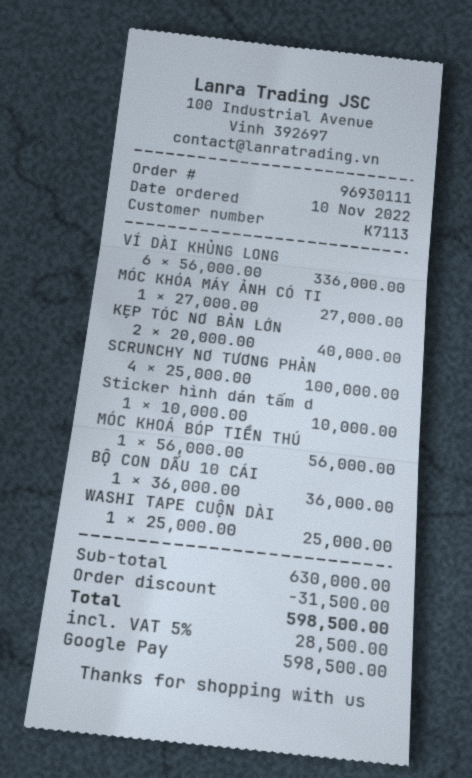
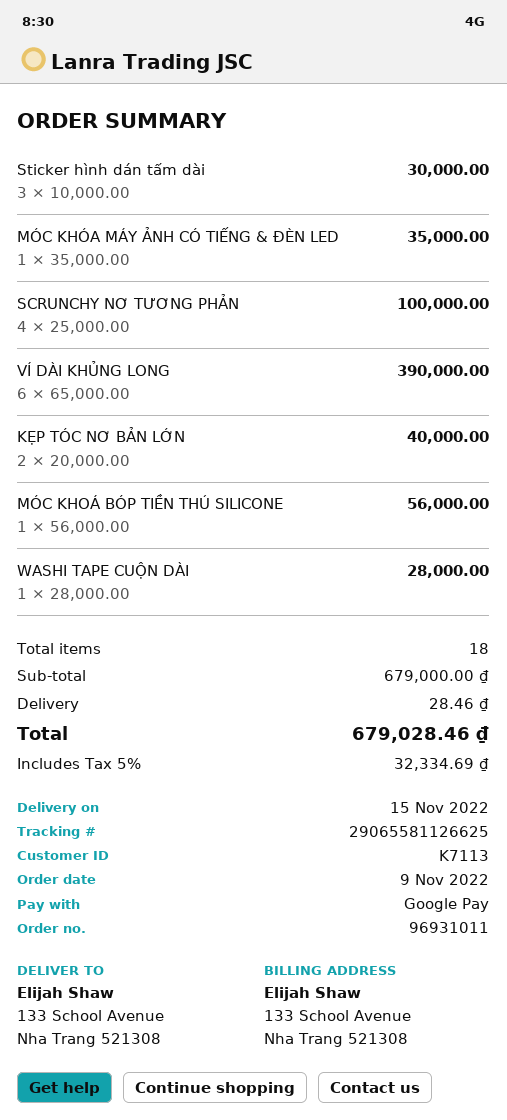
order number: 96930111 -> 96931011
order date: 2022-11-10 -> 2022-11-09
VÍ DÀI KHỦNG LONG: 6 x 56000.00 = 336000.00 -> 6 x 65000.00 = 390000.00
MÓC KHÓA MÁY ẢNH CÓ TI: 1 x 27000.00 = 27000.00 -> 1 x 35000.00 = 35000.00
Sticker hình dán tấm d: 1 x 10000.00 = 10000.00 -> 3 x 10000.00 = 30000.00
BỘ CON DẤU 10 CÁI: 1 x 36000.00 = 36000.00 -> none
WASHI TAPE CUỘN DÀI: 1 x 25000.00 = 25000.00 -> 1 x 28000.00 = 28000.00
subtotal: 630000.00 -> 679000.00
discount: 31500.00 -> none
shipping: none -> 28.46
tax: 5% = 28500.00 -> 5% = 32334.69
total: 598500.00 -> 679028.46

